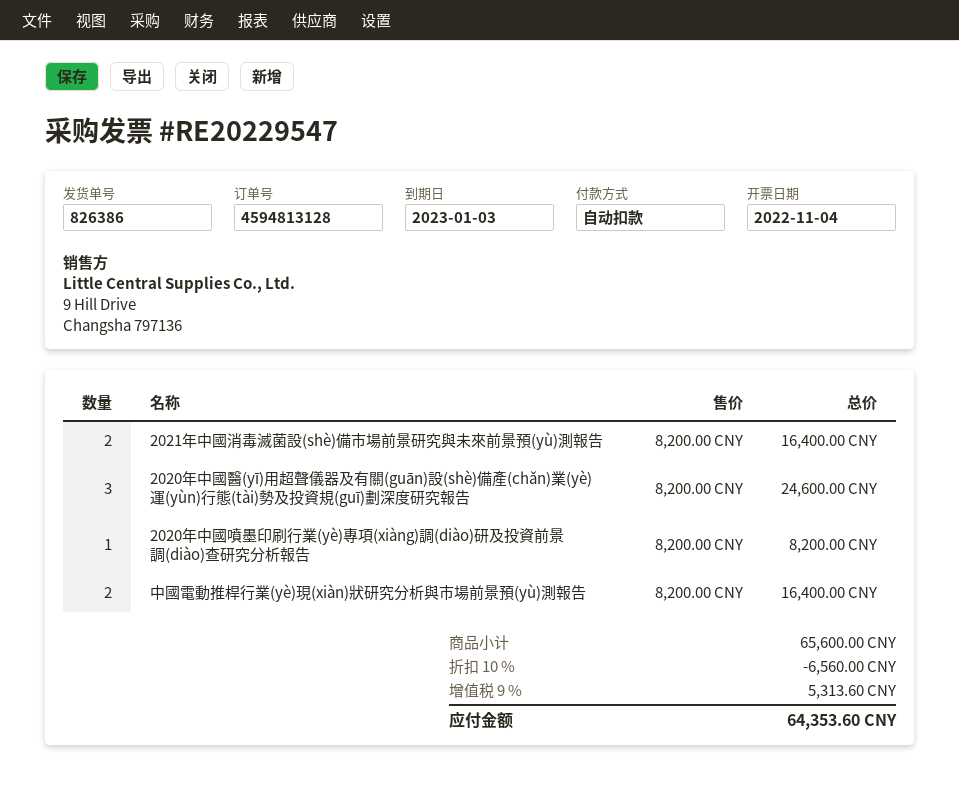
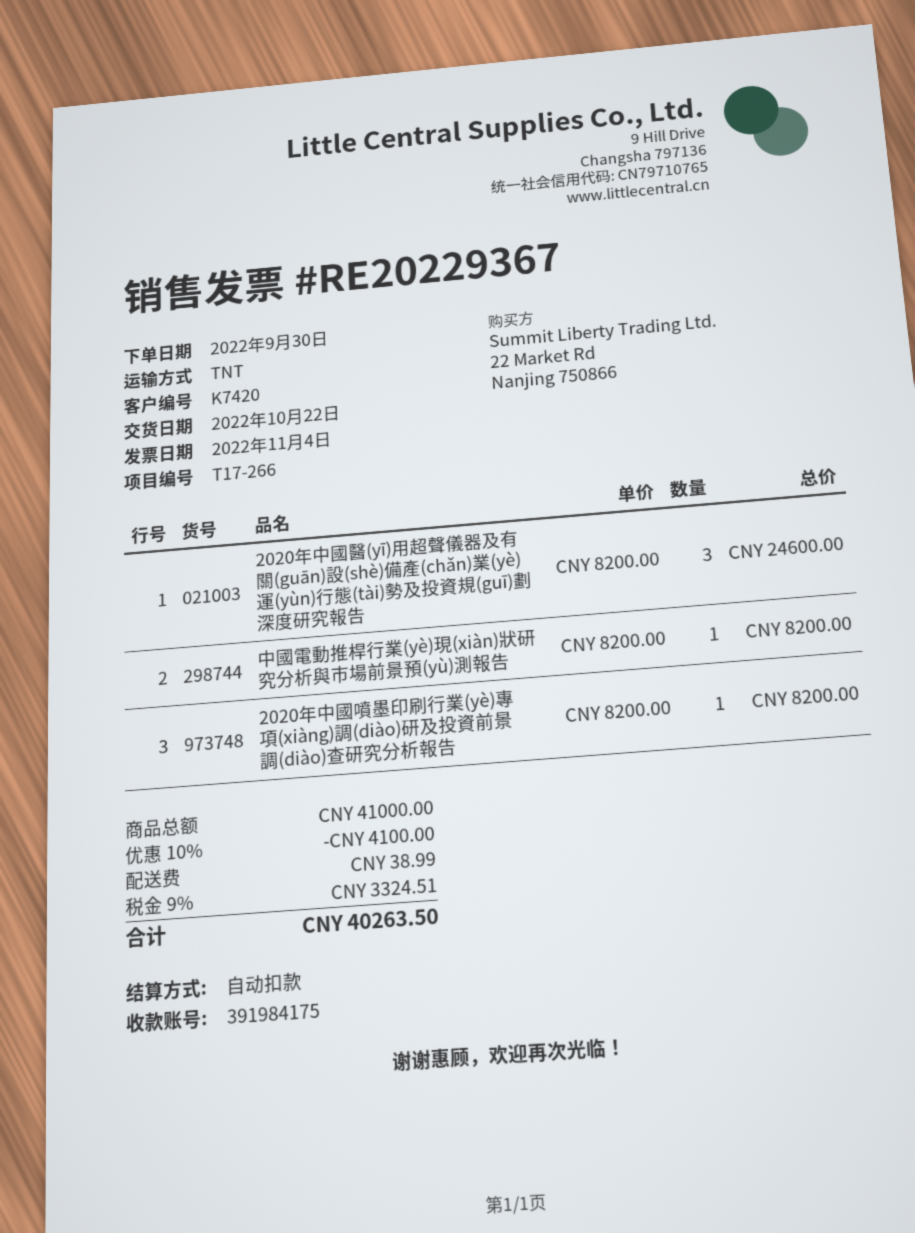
invoice number: RE20229547 -> RE20229367
2021年中國消毒滅菌設(shè)備市場前景研究與未來前景預(yù)測報告: 2 x 8200.00 = 16400.00 -> none
中國電動推桿行業(yè)現(xiàn)狀研究分析與市場前景預(yù)測報告: 2 x 8200.00 = 16400.00 -> 1 x 8200.00 = 8200.00
subtotal: 65600.00 -> 41000.00
discount: 10% = 6560.00 -> 10% = 4100.00
shipping: none -> 38.99
tax: 9% = 5313.60 -> 9% = 3324.51
total: 64353.60 -> 40263.50

